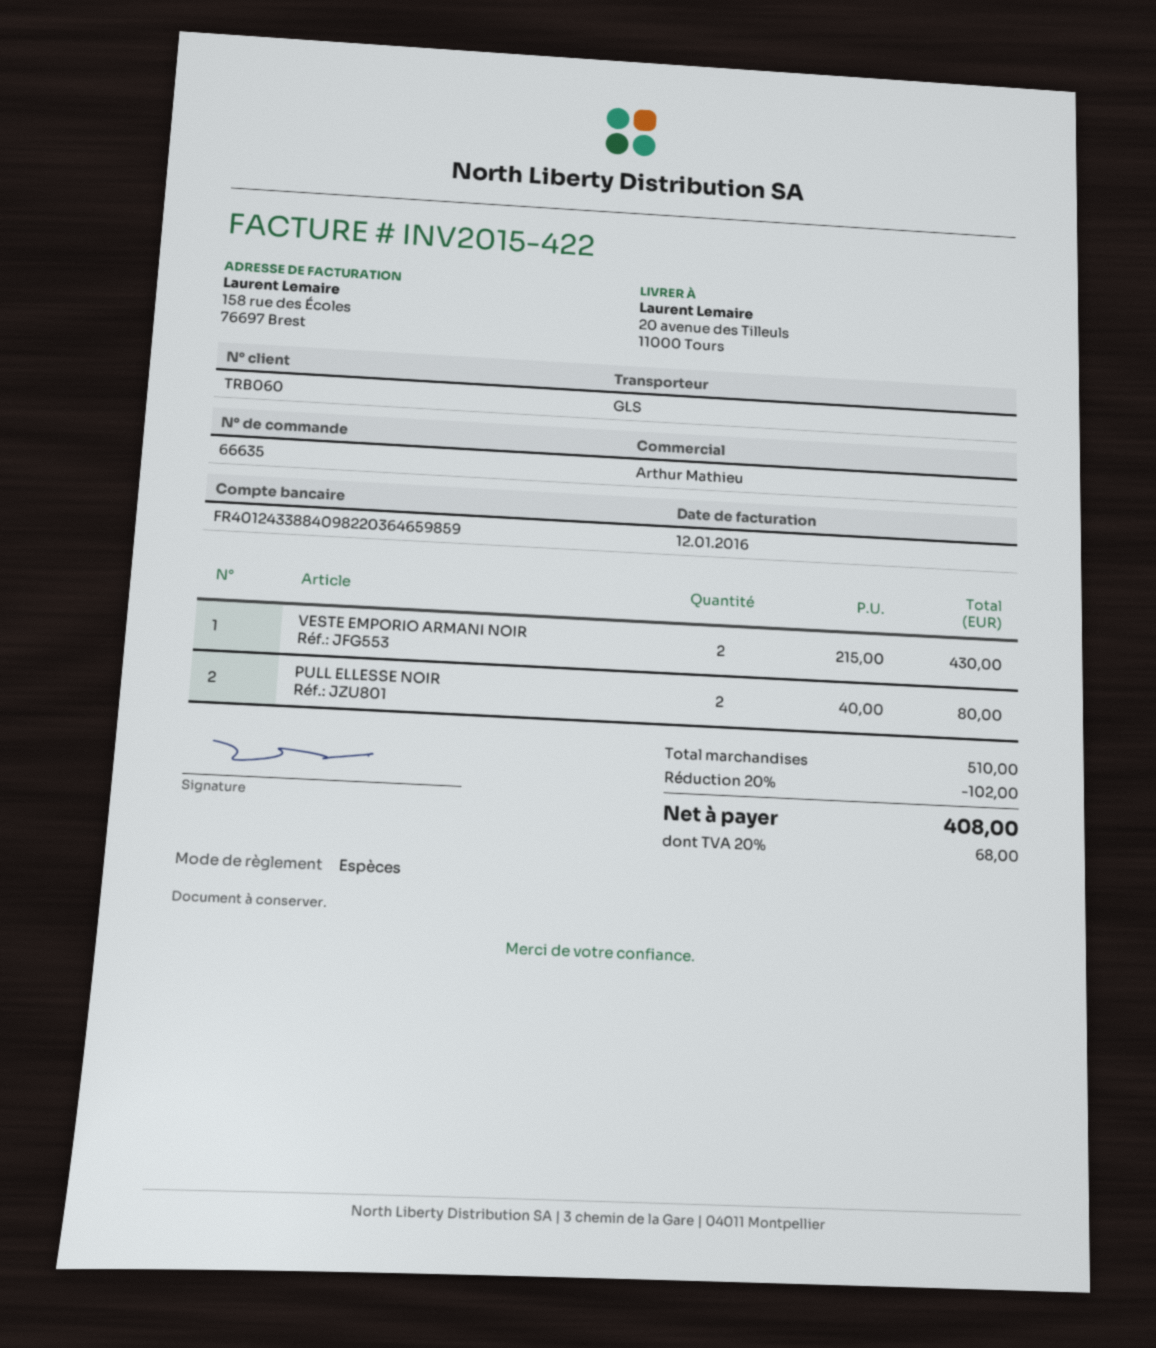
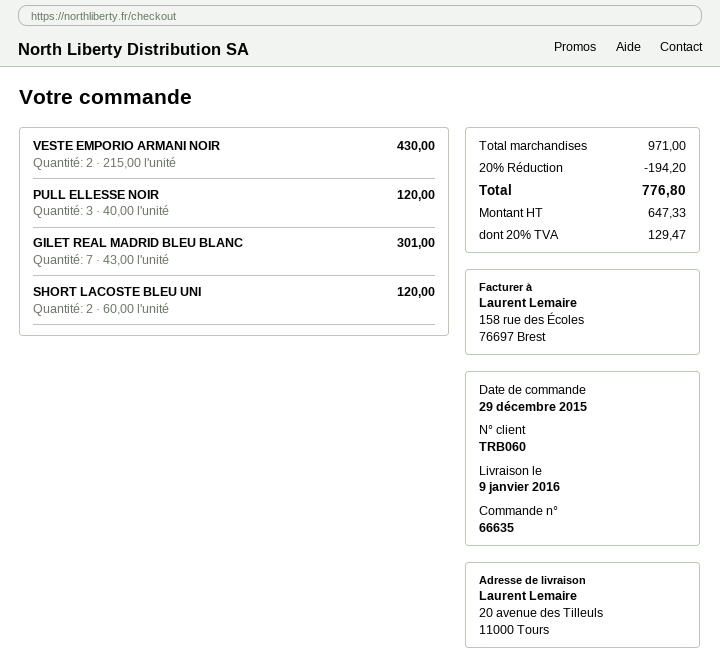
PULL ELLESSE NOIR: 2 x 40.00 = 80.00 -> 3 x 40.00 = 120.00
GILET REAL MADRID BLEU BLANC: none -> 7 x 43.00 = 301.00
SHORT LACOSTE BLEU UNI: none -> 2 x 60.00 = 120.00
subtotal: 510.00 -> 971.00
discount: 20% = 102.00 -> 20% = 194.20
tax: 20% = 68.00 -> 20% = 129.47
total: 408.00 -> 776.80

